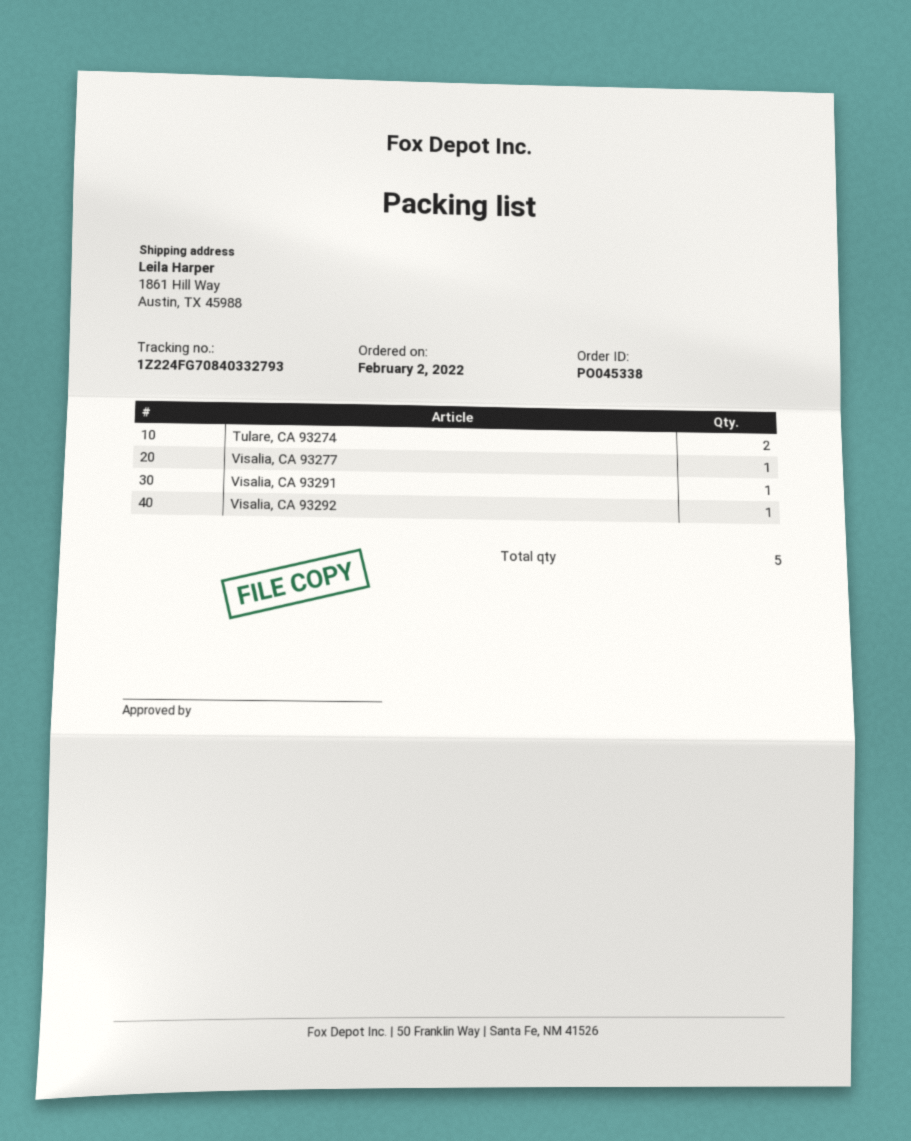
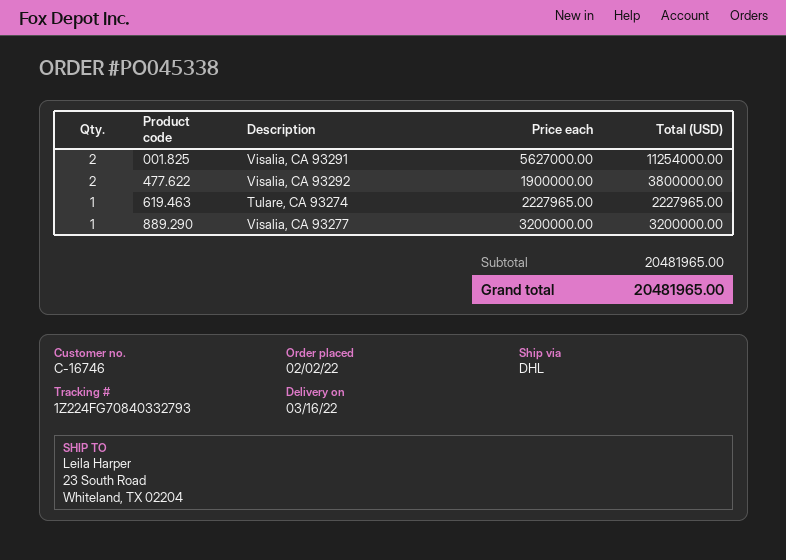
ship to: 1861 Hill Way, Austin, TX 45988 -> 23 South Road, Whiteland, TX 02204
Tulare, CA 93274: 2 -> 1
Visalia, CA 93291: 1 -> 2
Visalia, CA 93292: 1 -> 2

